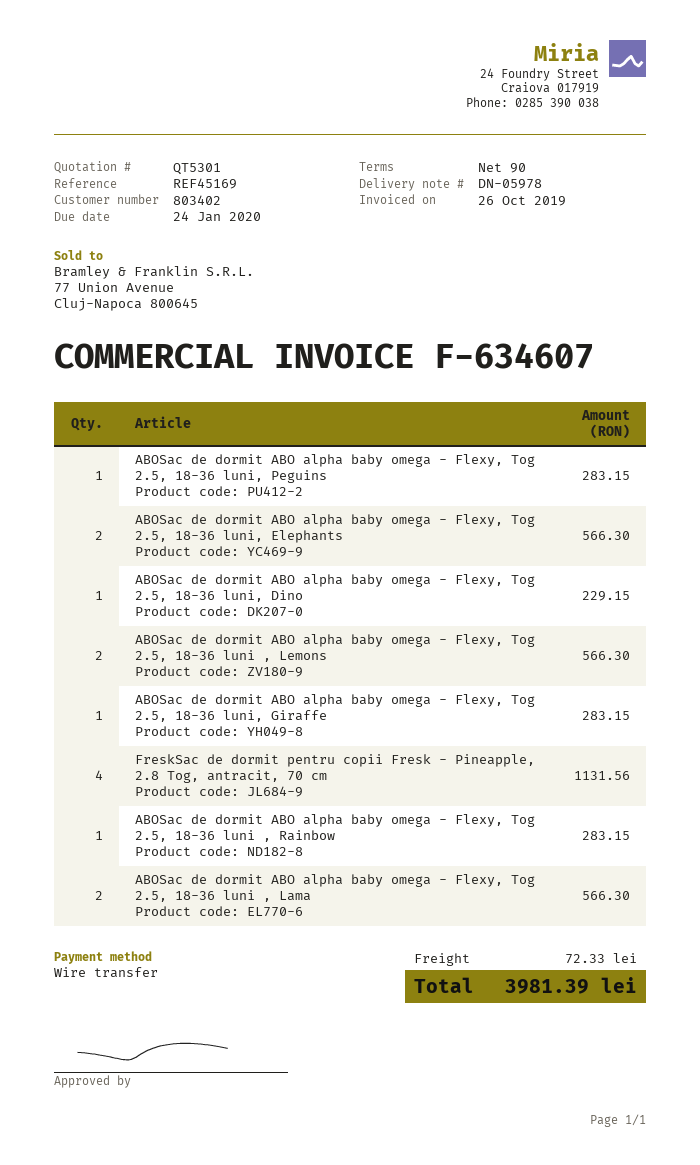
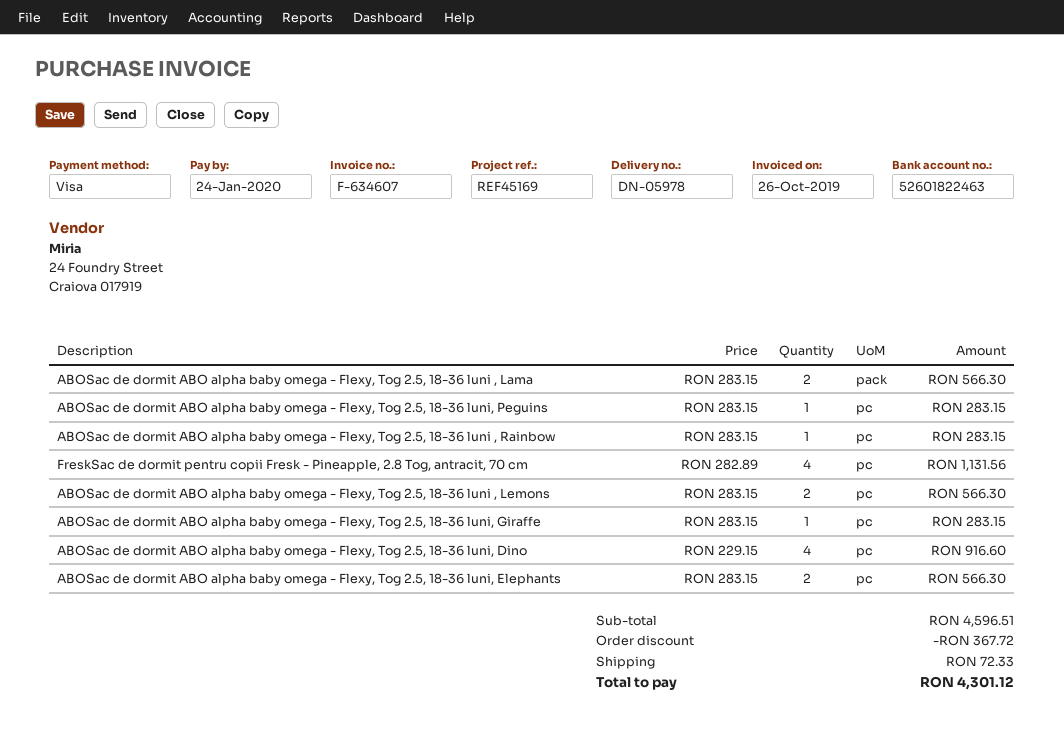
payment method: bank transfer -> Visa
ABOSac de dormit ABO alpha baby omega - Flexy, Tog 2.5, 18-36 luni, Dino: 1 for 229.15 -> 4 for 916.60
discount: none -> 367.72
total: 3981.39 -> 4301.12

